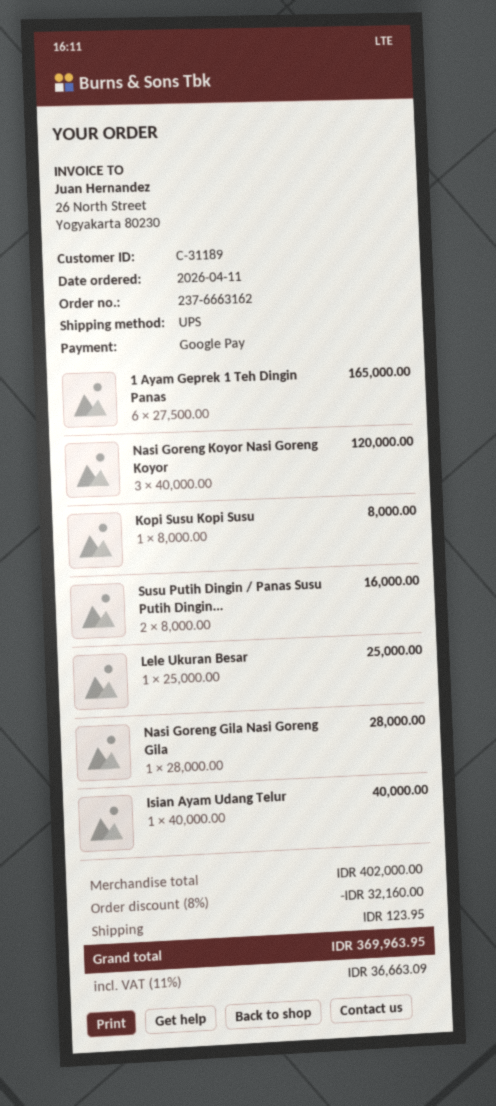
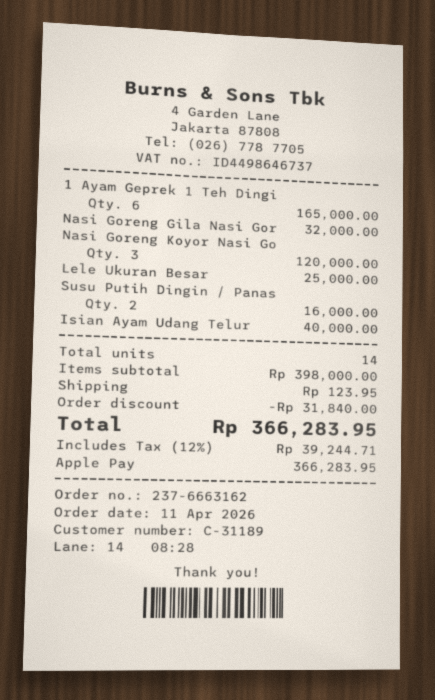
payment method: Google Pay -> Apple Pay
Kopi Susu Kopi Susu: 1 for 8000.00 -> none
Nasi Goreng Gila Nasi Goreng Gila: 1 for 28000.00 -> 1 for 32000.00
subtotal: 402000.00 -> 398000.00
discount: 32160.00 -> 31840.00
tax: 11% = 36663.09 -> 12% = 39244.71
total: 369963.95 -> 366283.95

